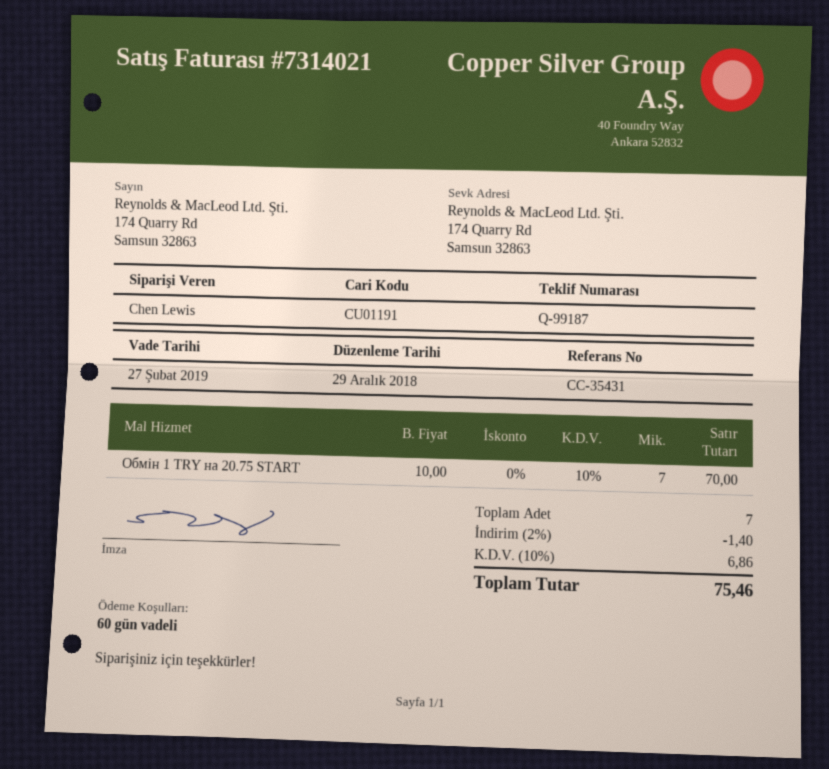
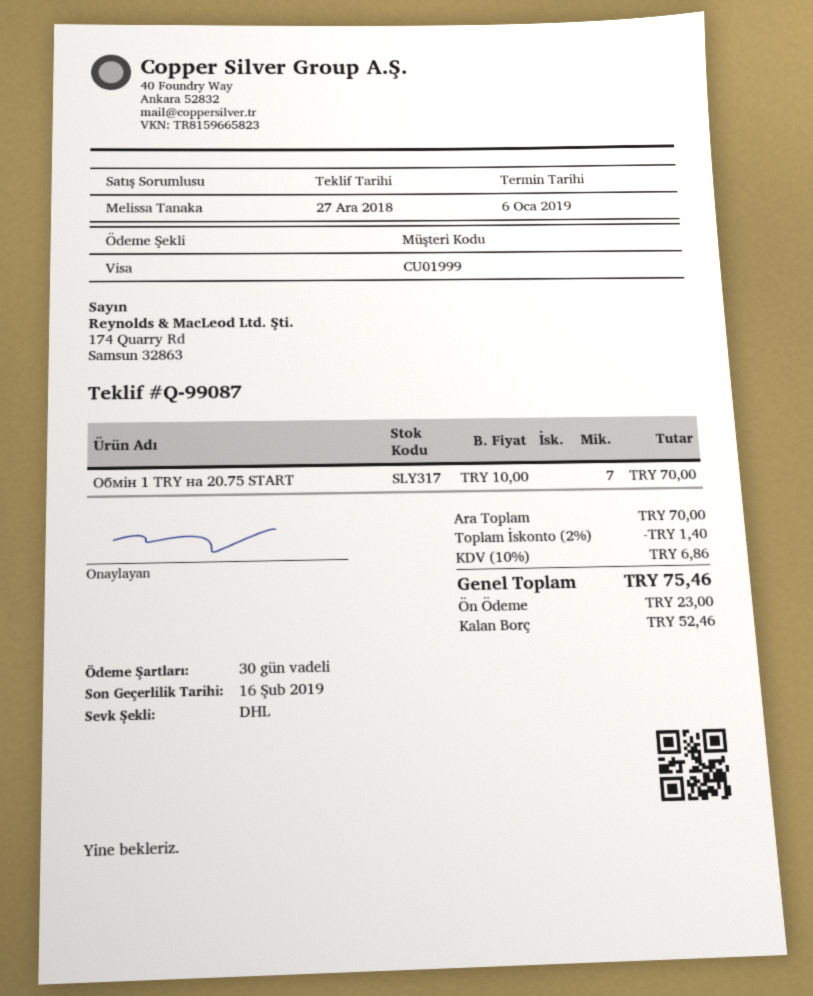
quote number: Q-99187 -> Q-99087
payment terms: 60 days -> 30 days
customer number: CU01191 -> CU01999

